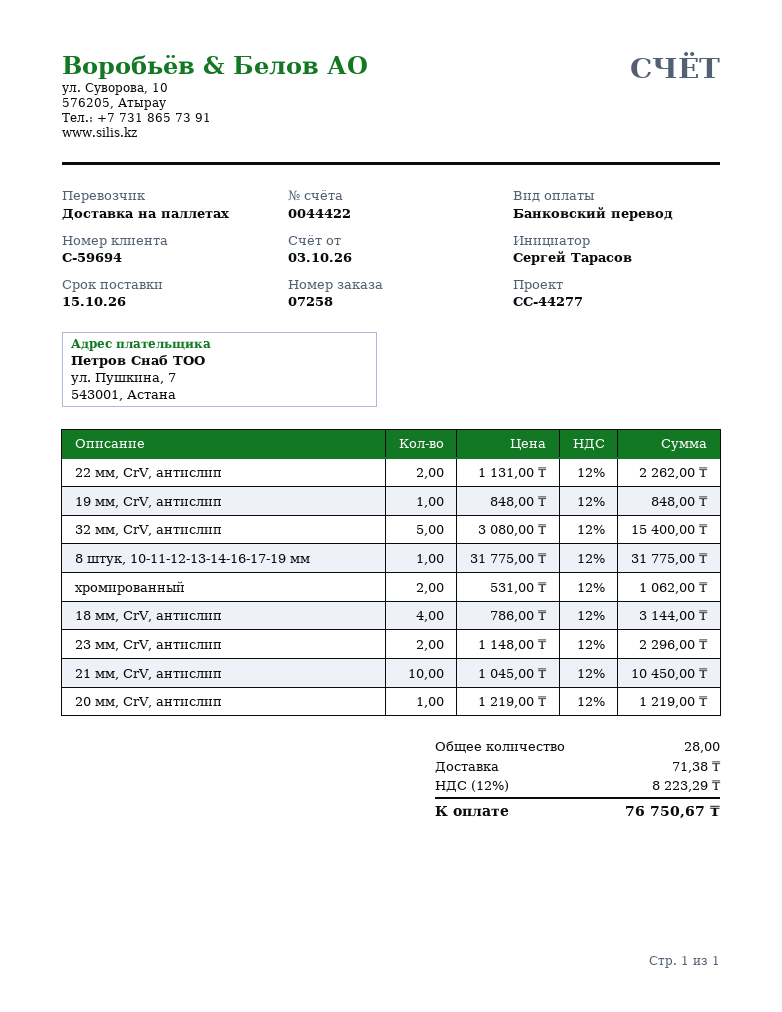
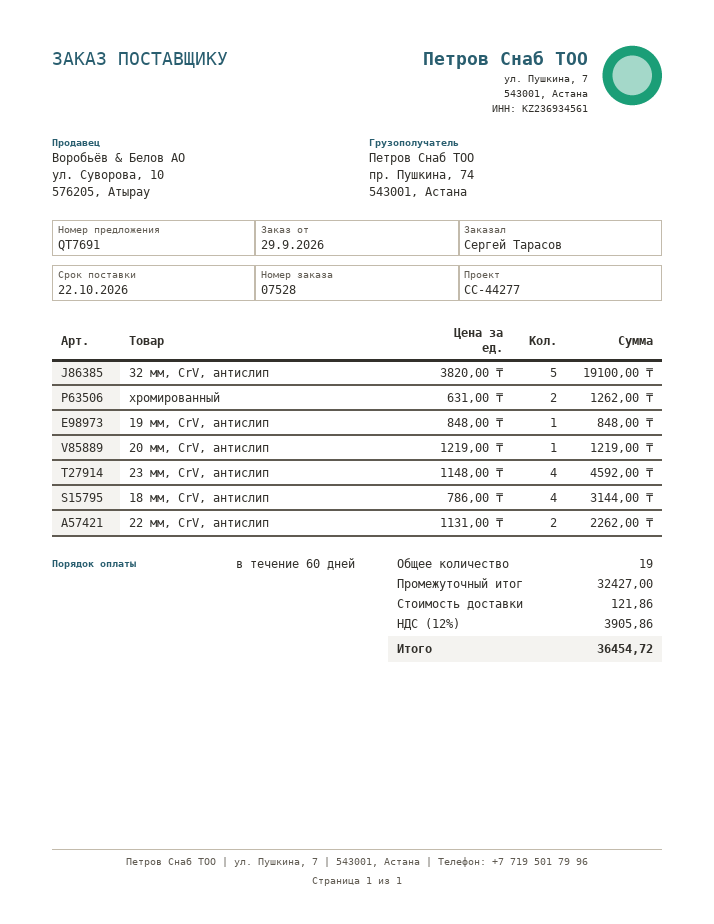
order number: 07258 -> 07528
delivery date: 2026-10-15 -> 2026-10-22
32 мм, CrV, антислип: 5 x 3080.00 = 15400.00 -> 5 x 3820.00 = 19100.00
8 штук, 10-11-12-13-14-16-17-19 мм: 1 x 31775.00 = 31775.00 -> none
хромированный: 2 x 531.00 = 1062.00 -> 2 x 631.00 = 1262.00
23 мм, CrV, антислип: 2 x 1148.00 = 2296.00 -> 4 x 1148.00 = 4592.00
21 мм, CrV, антислип: 10 x 1045.00 = 10450.00 -> none
total quantity: 28 -> 19
shipping: 71.38 -> 121.86
tax: 12% = 8223.29 -> 12% = 3905.86
total: 76750.67 -> 36454.72

